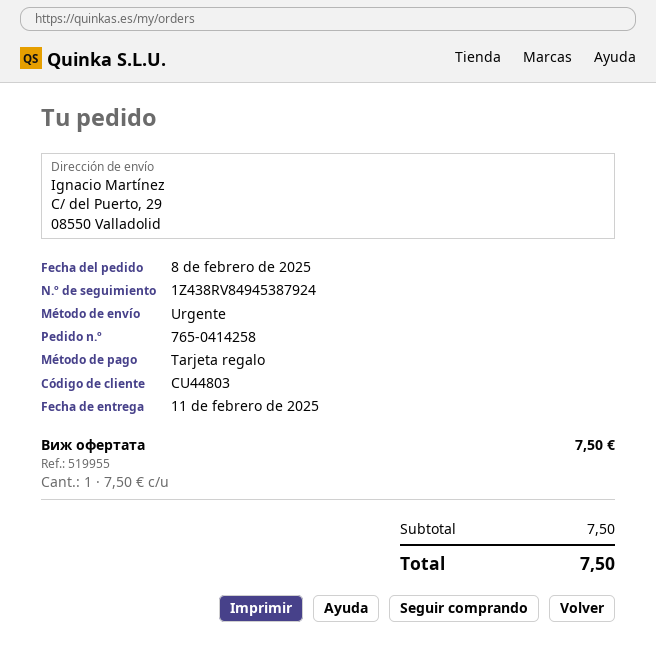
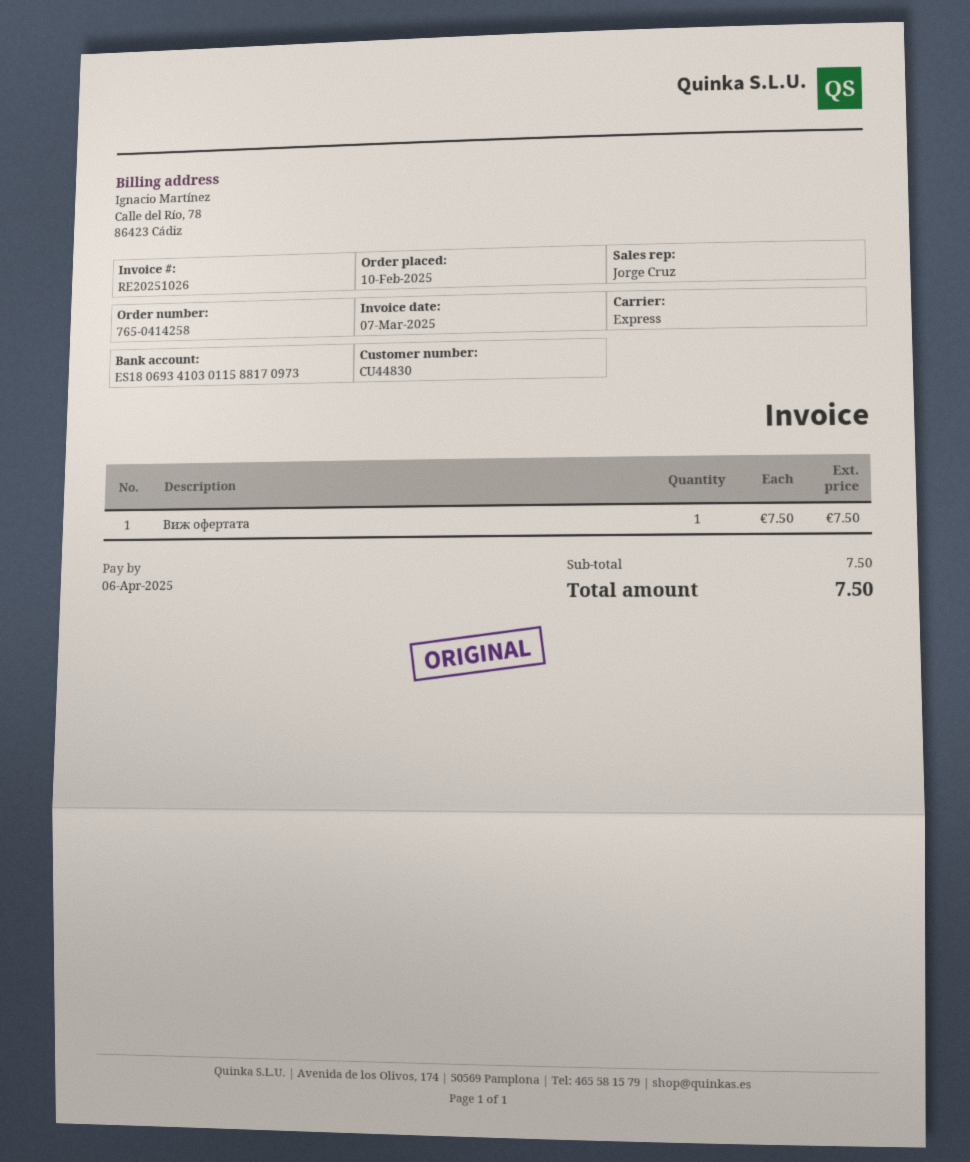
order date: 2025-02-08 -> 2025-02-10
customer number: CU44803 -> CU44830

